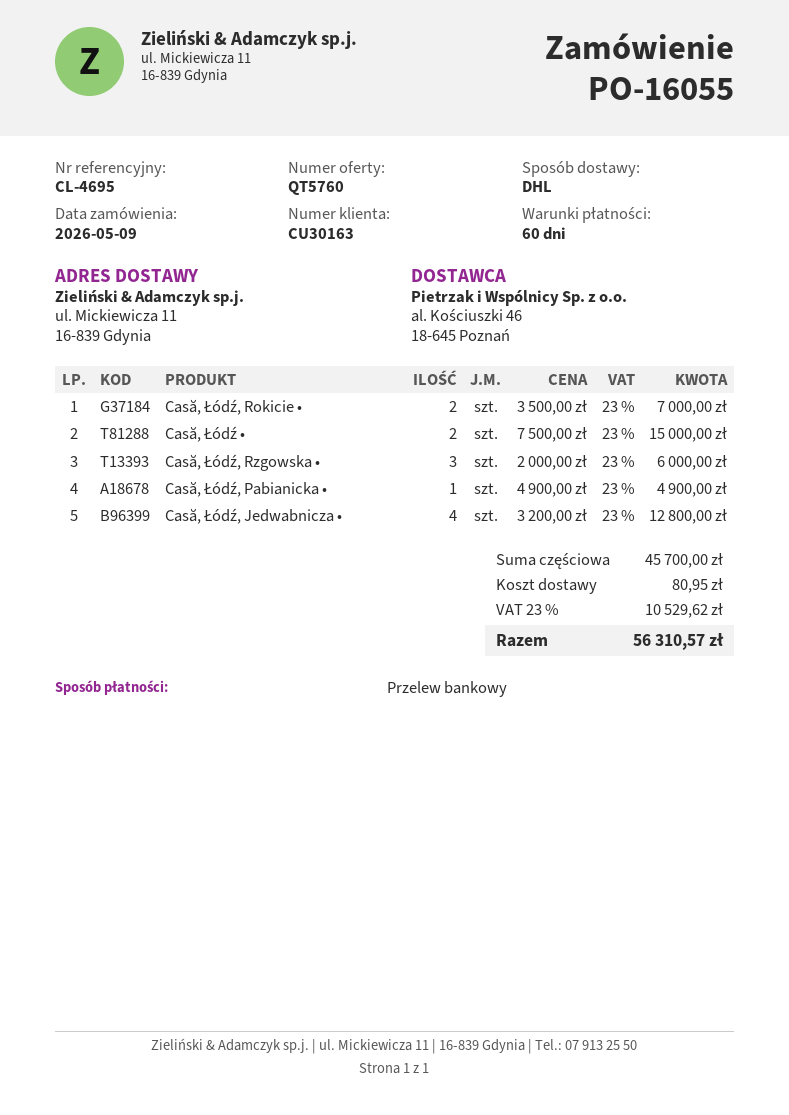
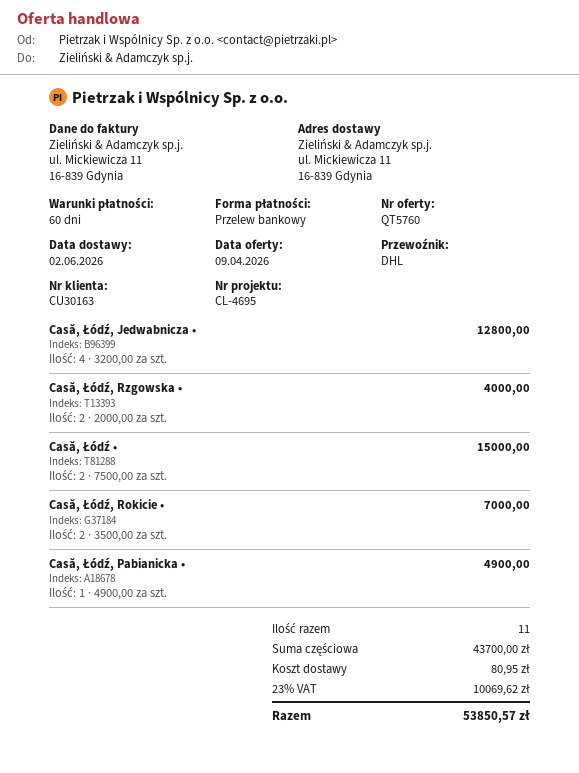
Casă, Łódź, Rzgowska •: 3 x 2000.00 = 6000.00 -> 2 x 2000.00 = 4000.00
subtotal: 45700.00 -> 43700.00
tax: 23% = 10529.62 -> 23% = 10069.62
total: 56310.57 -> 53850.57

